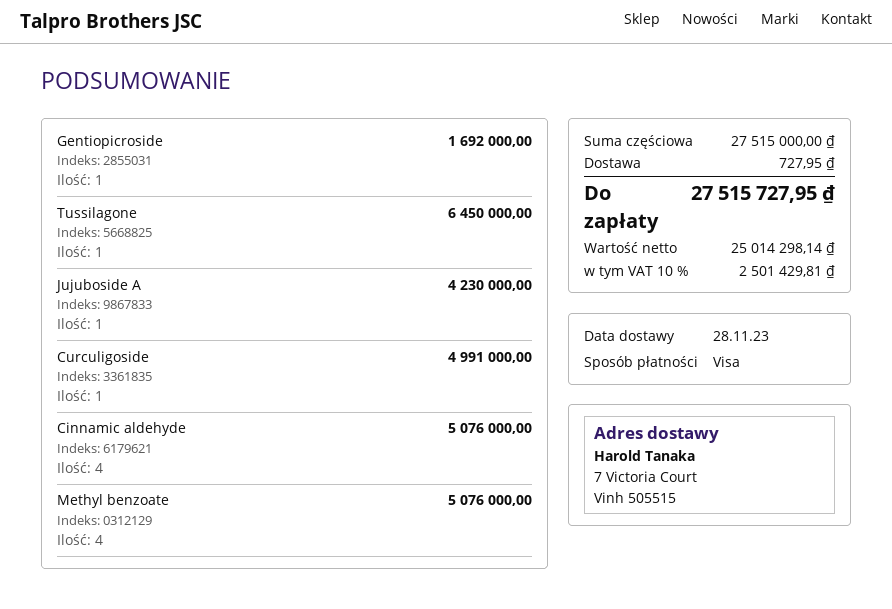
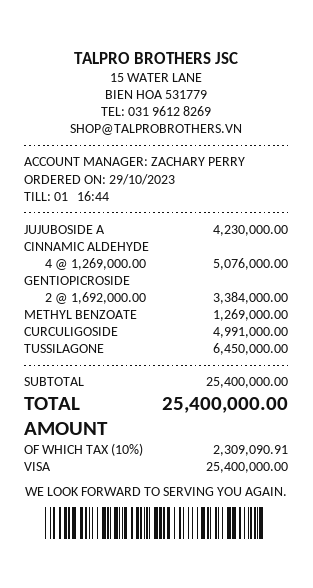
Gentiopicroside: 1 for 1692000.00 -> 2 for 3384000.00
Methyl benzoate: 4 for 5076000.00 -> 1 for 1269000.00
subtotal: 27515000.00 -> 25400000.00
shipping: 727.95 -> none
tax: 10% = 2501429.81 -> 10% = 2309090.91
total: 27515727.95 -> 25400000.00

